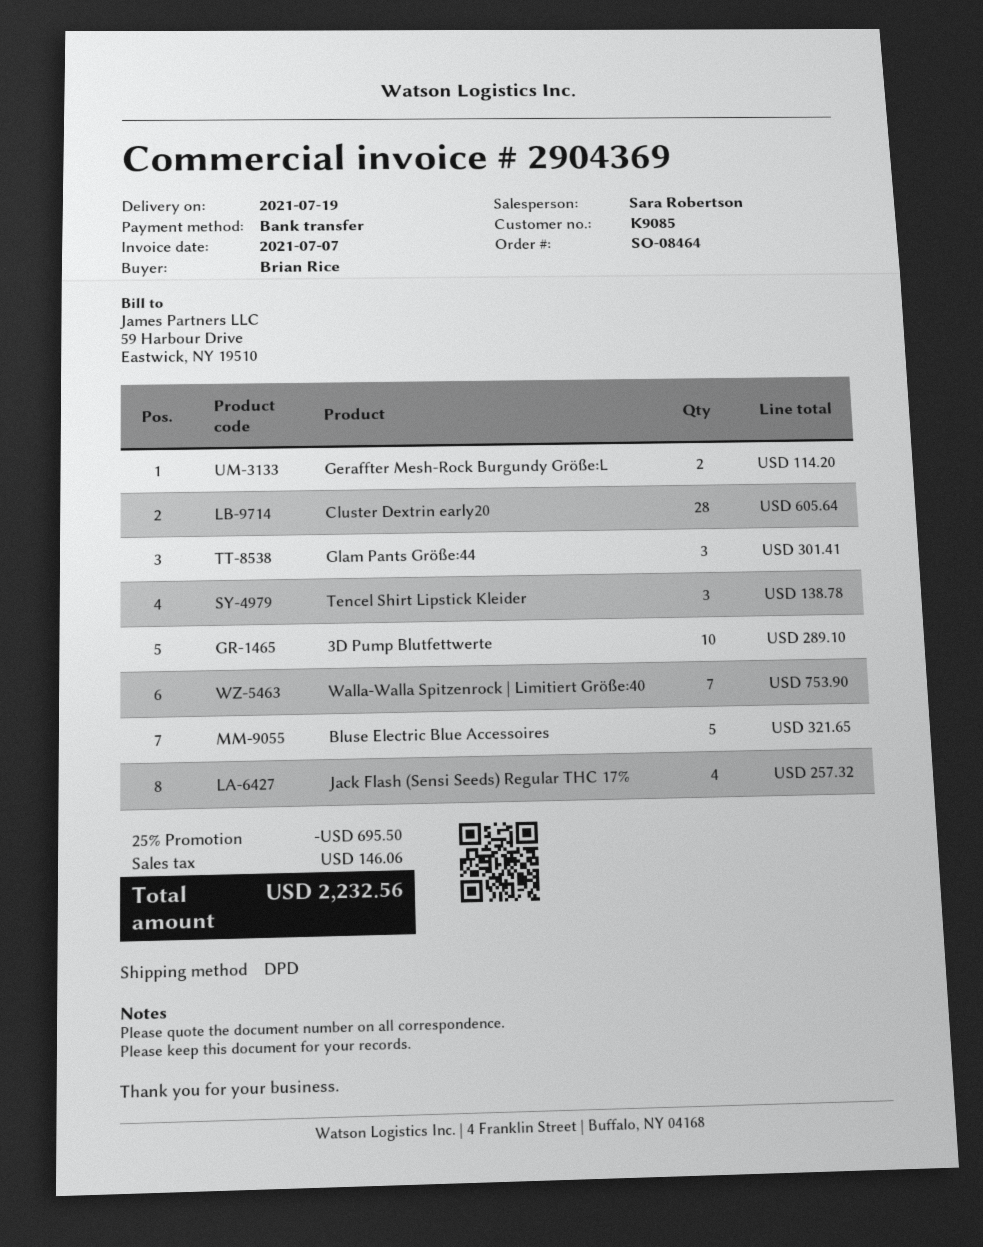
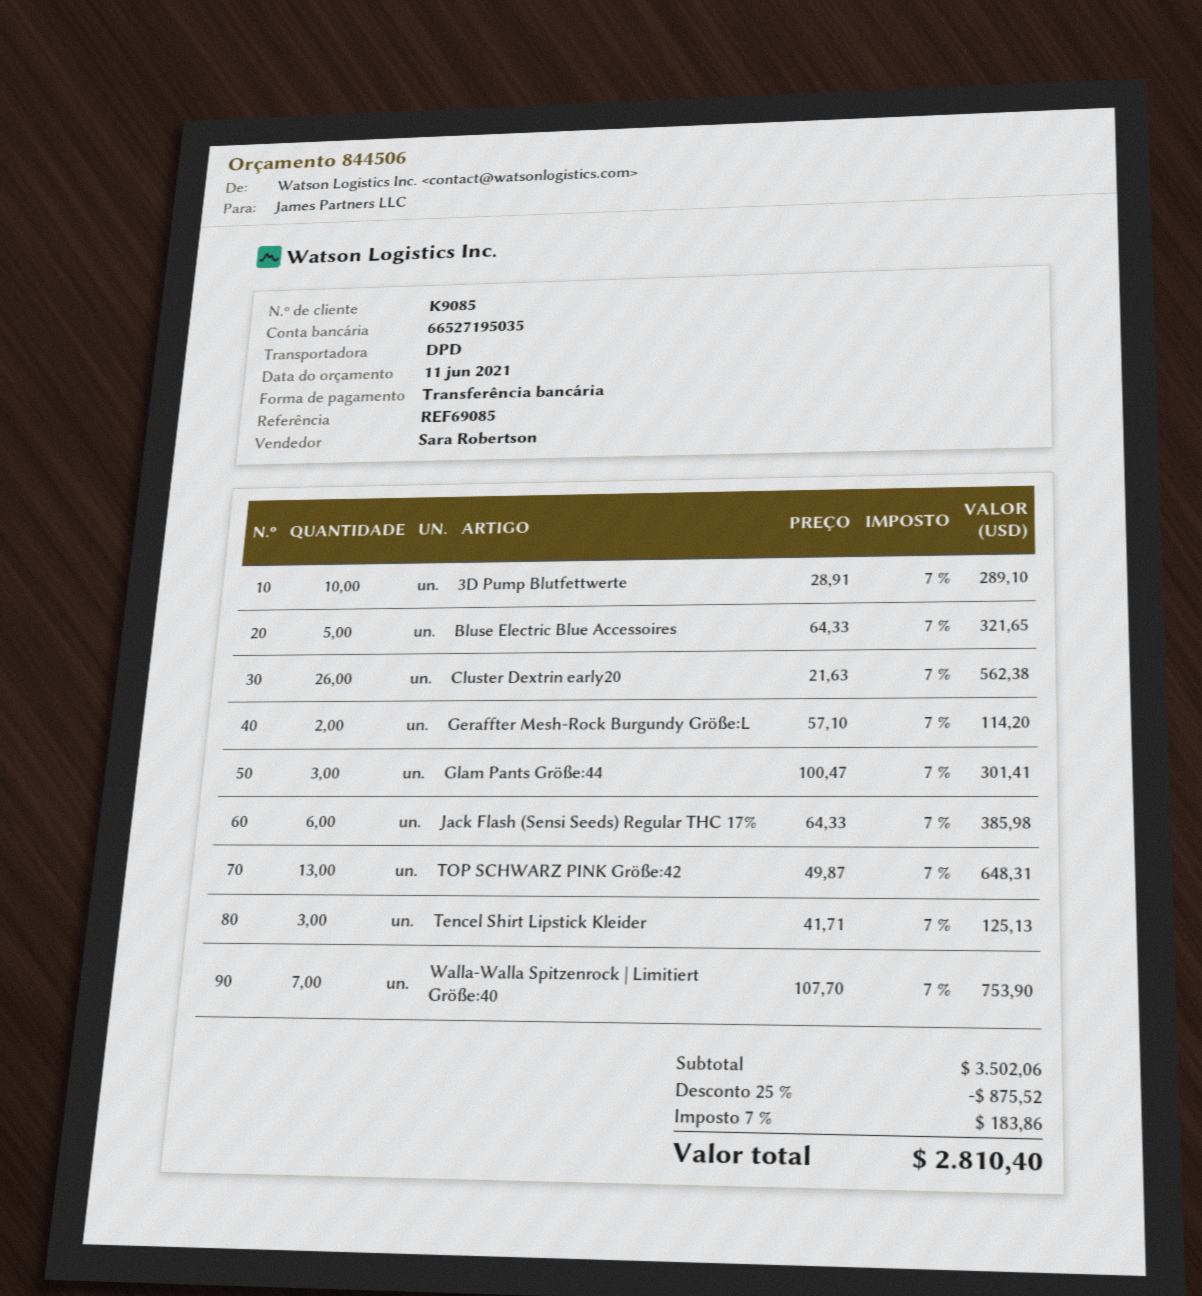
Cluster Dextrin early20: 28 for 605.64 -> 26 for 562.38
Tencel Shirt Lipstick Kleider: 3 for 138.78 -> 3 for 125.13
Jack Flash (Sensi Seeds) Regular THC 17%: 4 for 257.32 -> 6 for 385.98
TOP SCHWARZ PINK Größe:42: none -> 13 for 648.31
discount: 25% = 695.50 -> 25% = 875.52
tax: 146.06 -> 183.86
total: 2232.56 -> 2810.40

